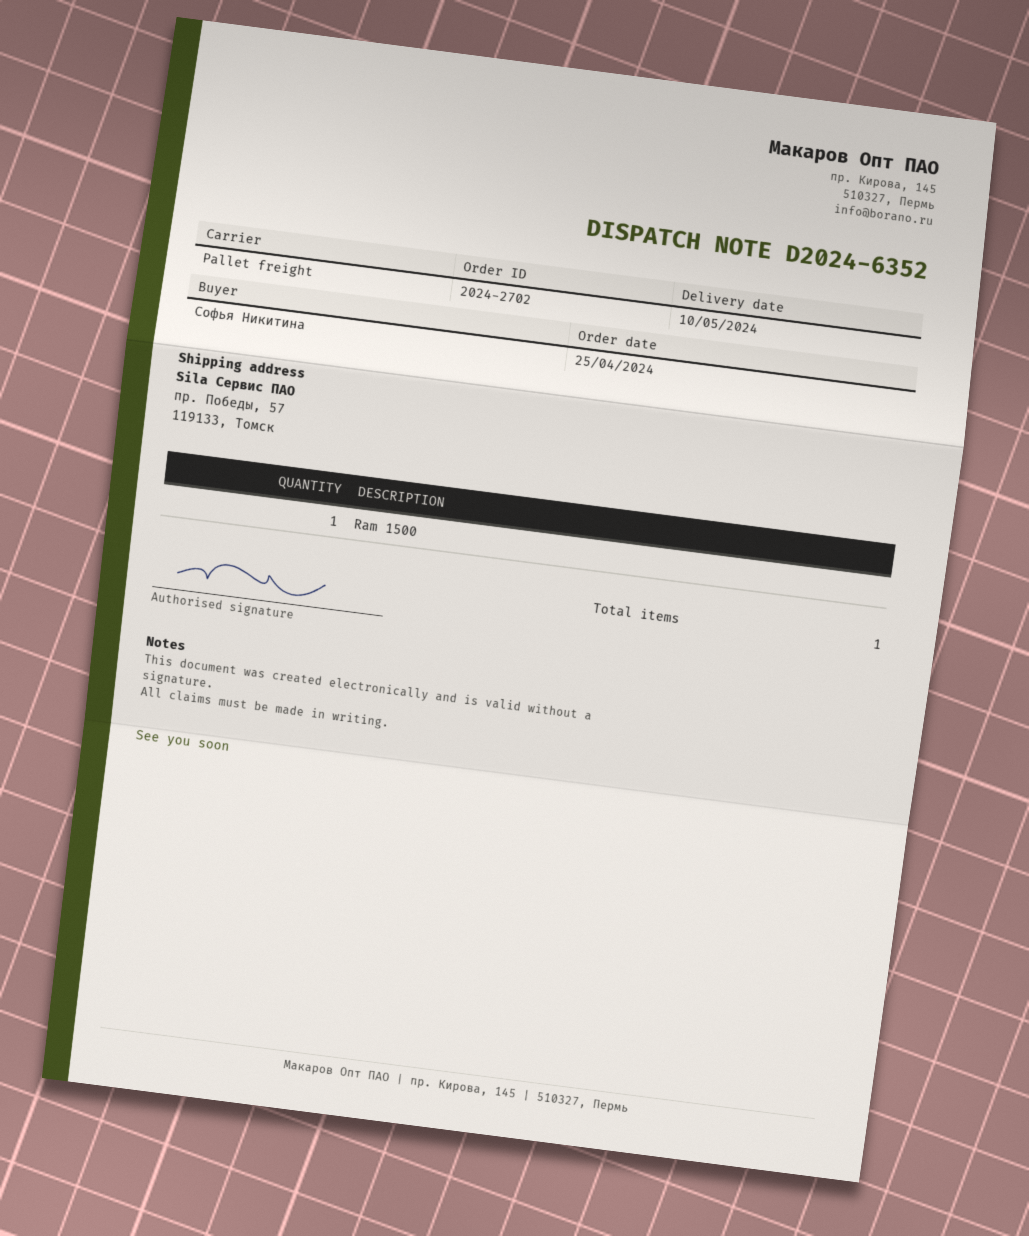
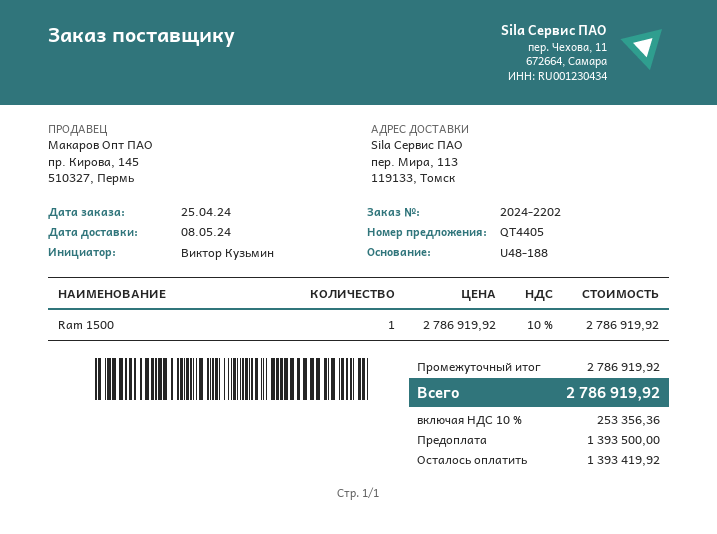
order number: 2024-2702 -> 2024-2202
delivery date: 2024-05-10 -> 2024-05-08
ordered by: Софья Никитина -> Виктор Кузьмин
ship to: пр. Победы, 57, 119133, Томск -> пер. Мира, 113, 119133, Томск

